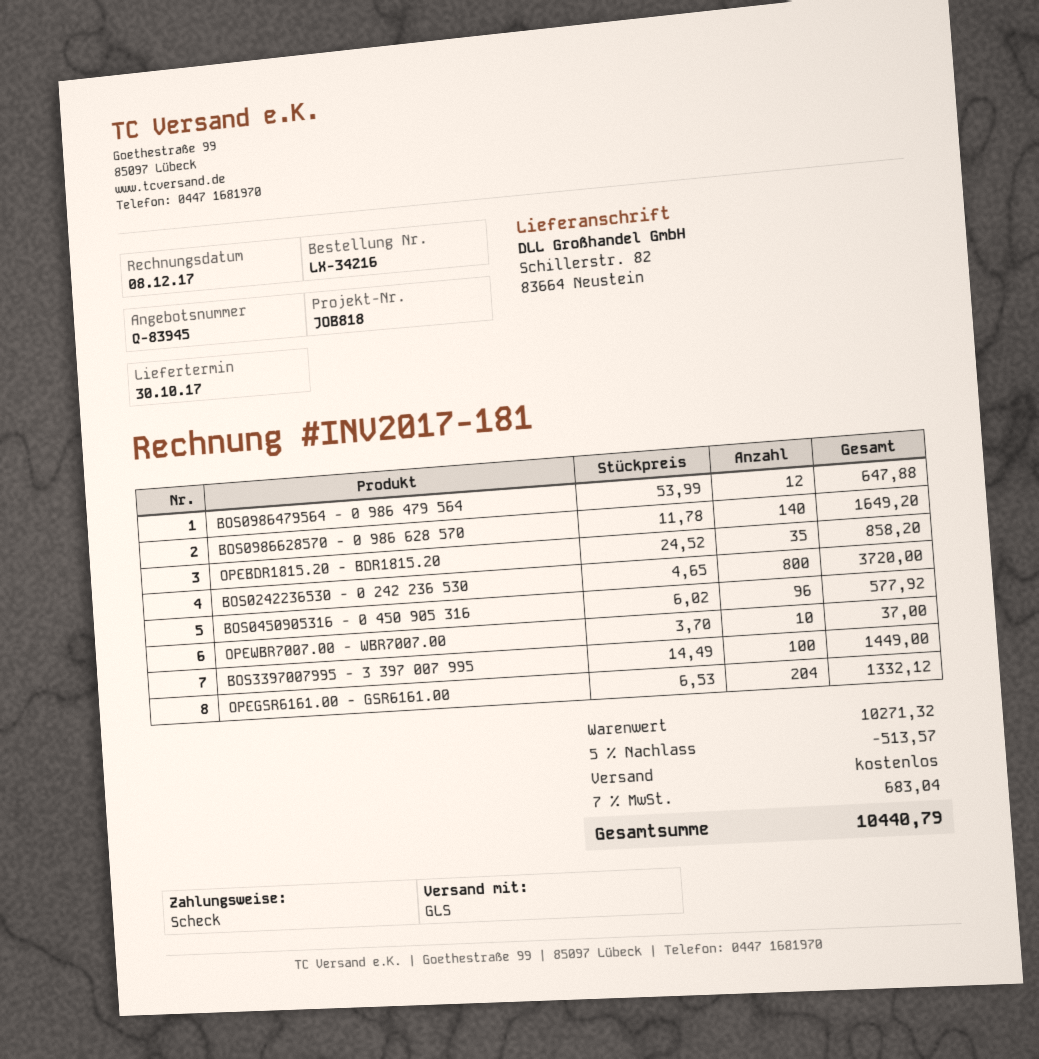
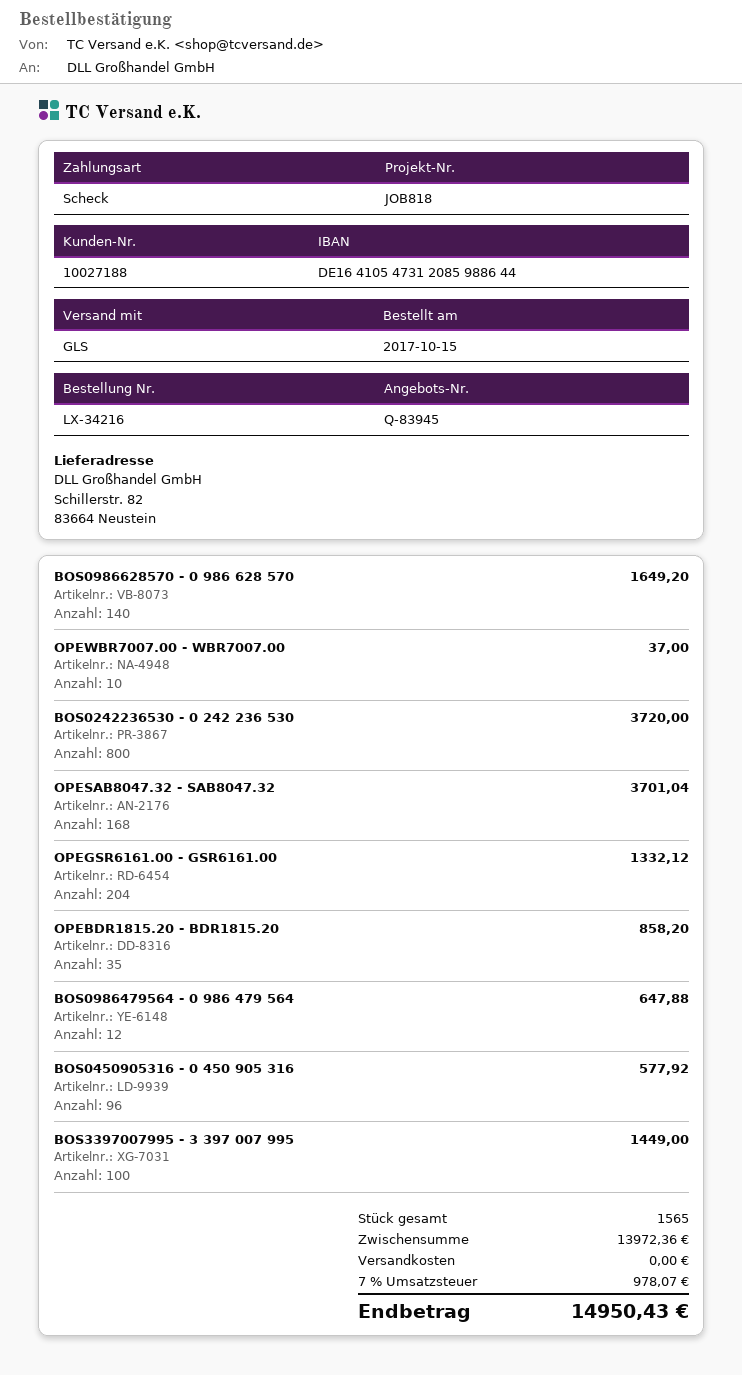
OPESAB8047.32 - SAB8047.32: none -> 168 for 3701.04
subtotal: 10271.32 -> 13972.36
discount: 5% = 513.57 -> none
tax: 7% = 683.04 -> 7% = 978.07
total: 10440.79 -> 14950.43

